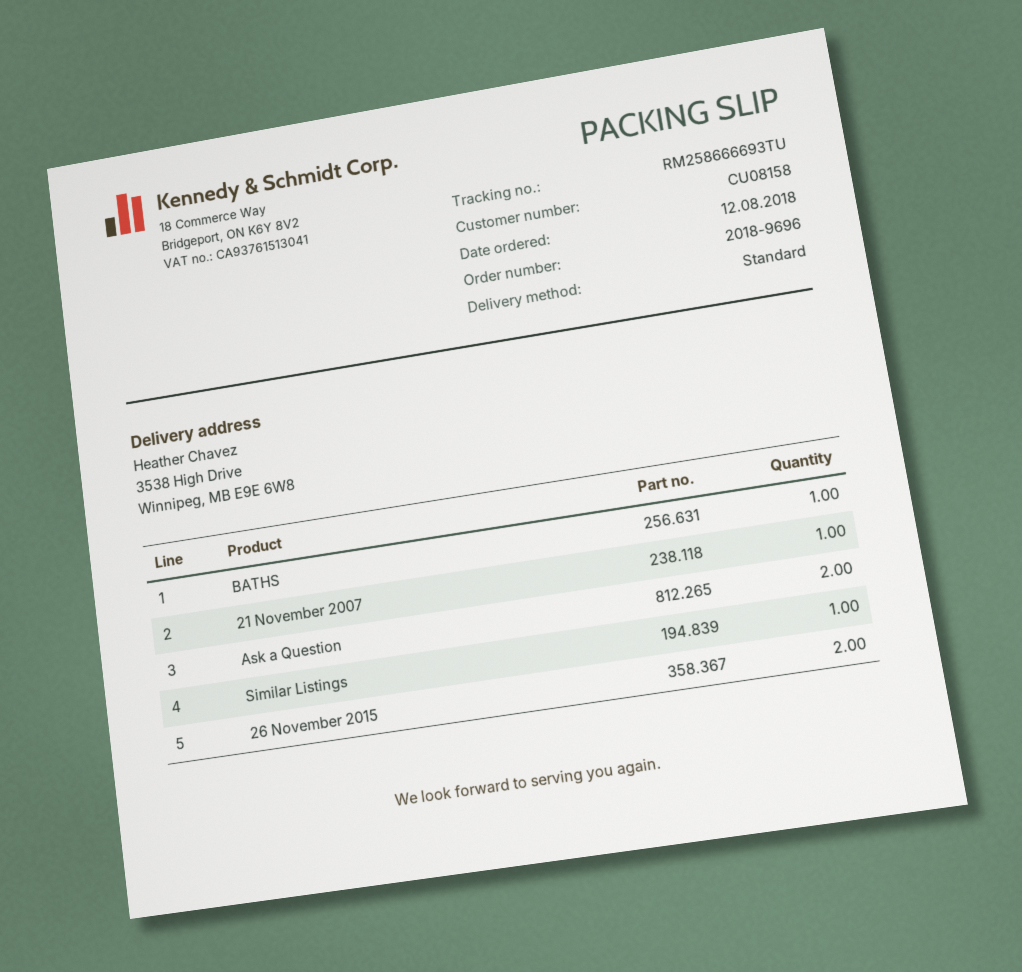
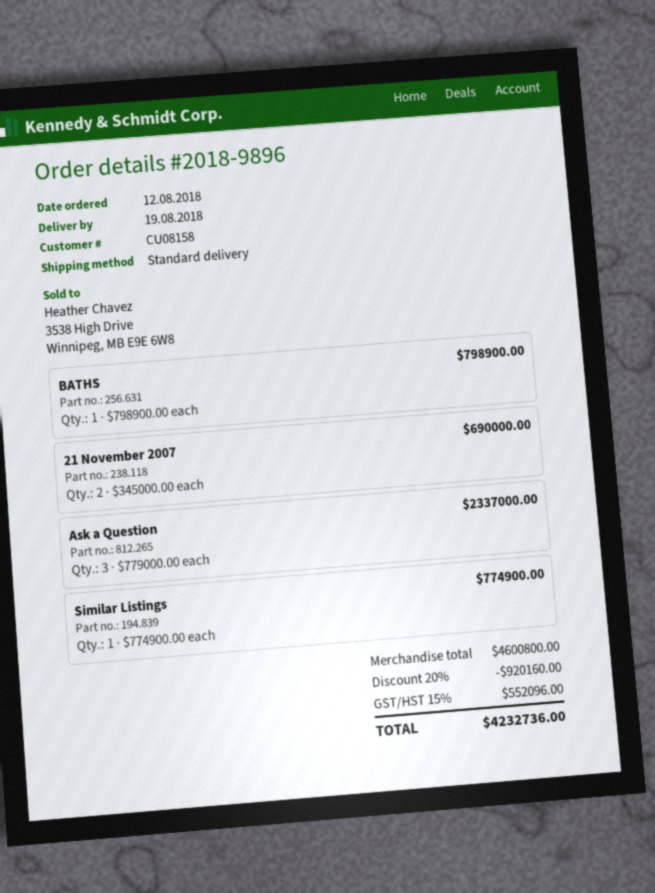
order number: 2018-9696 -> 2018-9896
21 November 2007: 1 -> 2
Ask a Question: 2 -> 3
26 November 2015: 2 -> none

